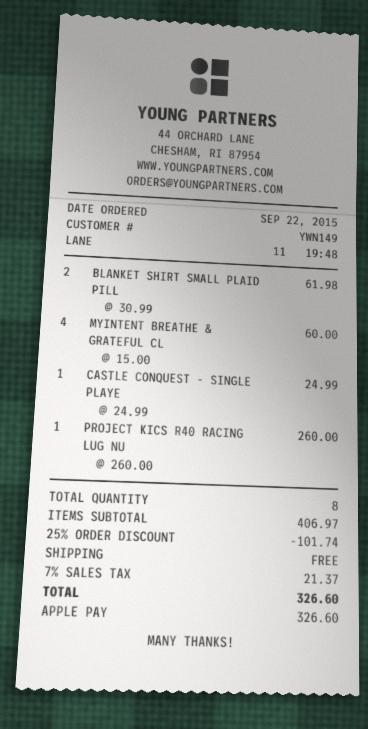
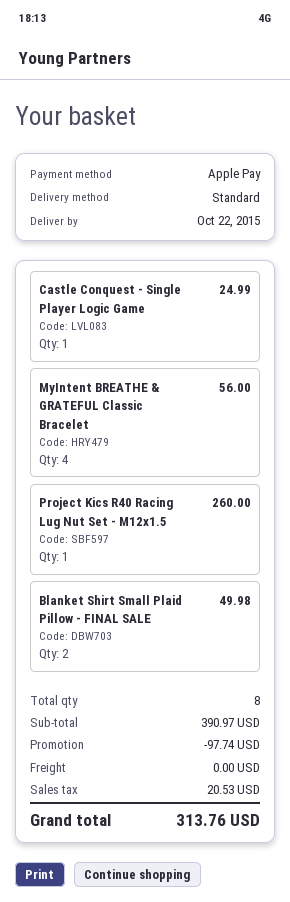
BLANKET SHIRT SMALL PLAID PILL: 2 for 61.98 -> 2 for 49.98
MYINTENT BREATHE & GRATEFUL CL: 4 for 60.00 -> 4 for 56.00
subtotal: 406.97 -> 390.97
discount: 101.74 -> 97.74
tax: 21.37 -> 20.53
total: 326.60 -> 313.76

